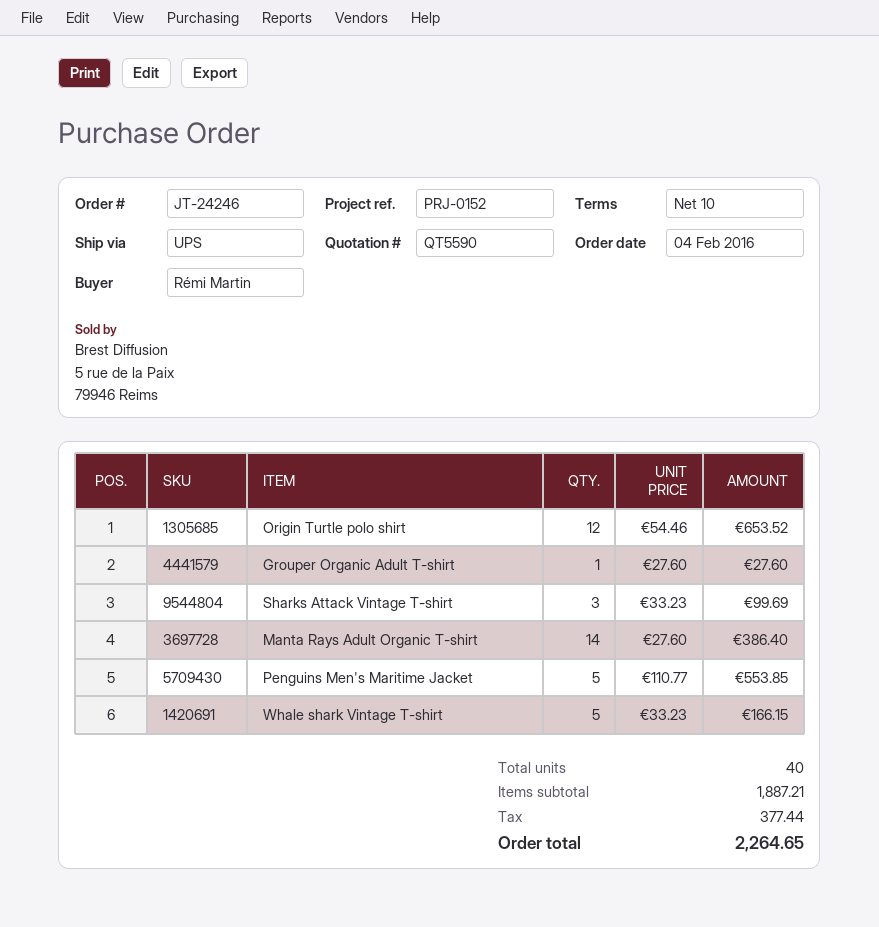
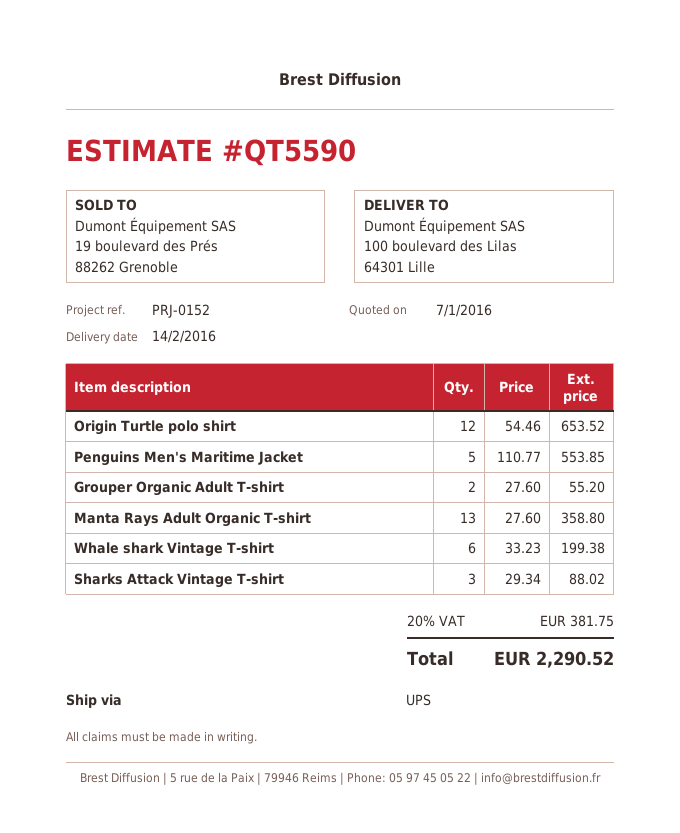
Grouper Organic Adult T-shirt: 1 x 27.60 = 27.60 -> 2 x 27.60 = 55.20
Sharks Attack Vintage T-shirt: 3 x 33.23 = 99.69 -> 3 x 29.34 = 88.02
Manta Rays Adult Organic T-shirt: 14 x 27.60 = 386.40 -> 13 x 27.60 = 358.80
Whale shark Vintage T-shirt: 5 x 33.23 = 166.15 -> 6 x 33.23 = 199.38
tax: 377.44 -> 381.75
total: 2264.65 -> 2290.52

